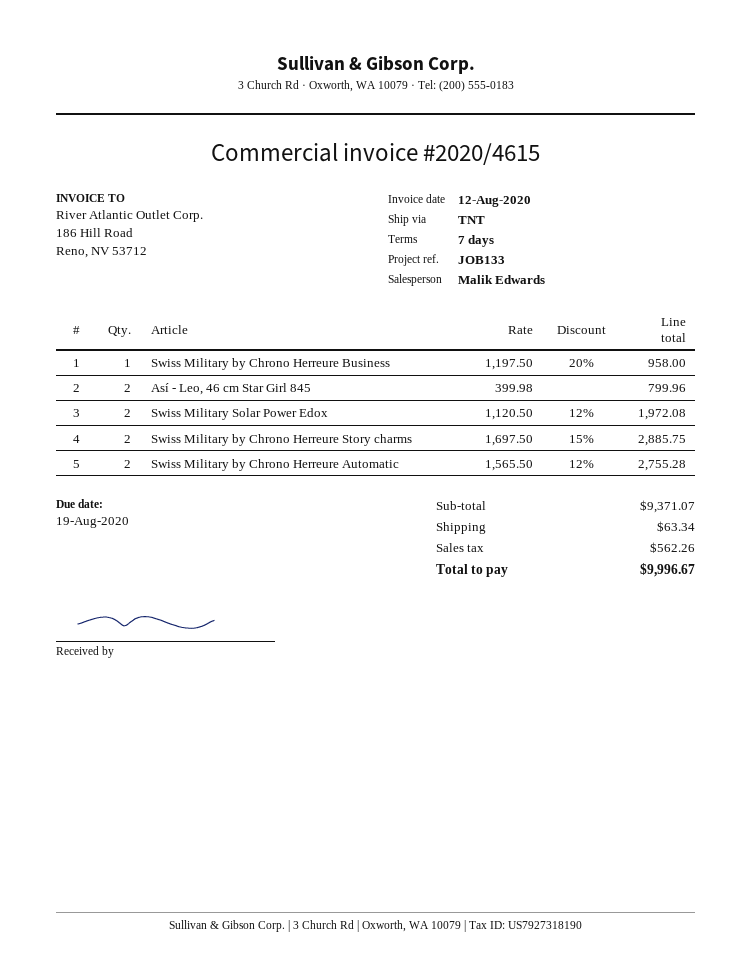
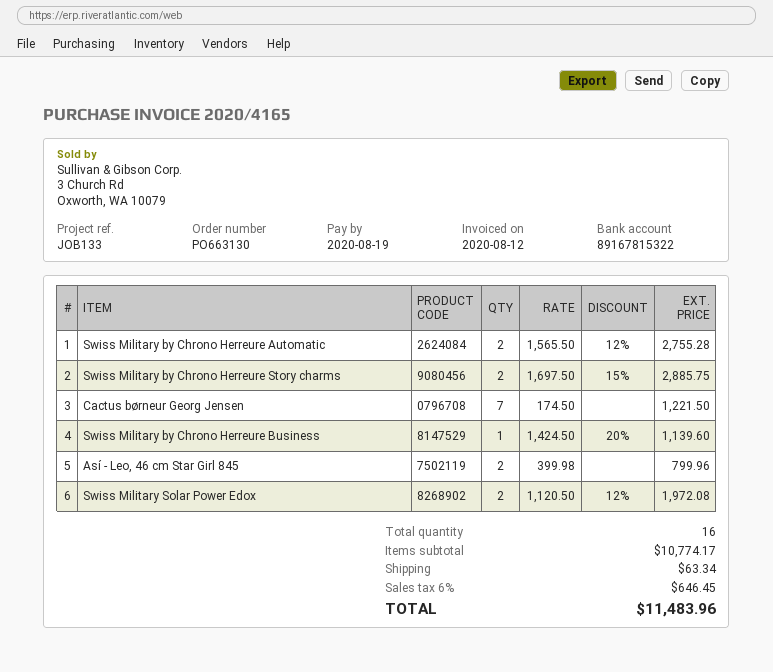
invoice number: 2020/4615 -> 2020/4165
Swiss Military by Chrono Herreure Business: 1 x 1197.50 - 20% = 958.00 -> 1 x 1424.50 - 20% = 1139.60
Cactus børneur Georg Jensen: none -> 7 x 174.50 = 1221.50
subtotal: 9371.07 -> 10774.17
tax: 562.26 -> 646.45
total: 9996.67 -> 11483.96

